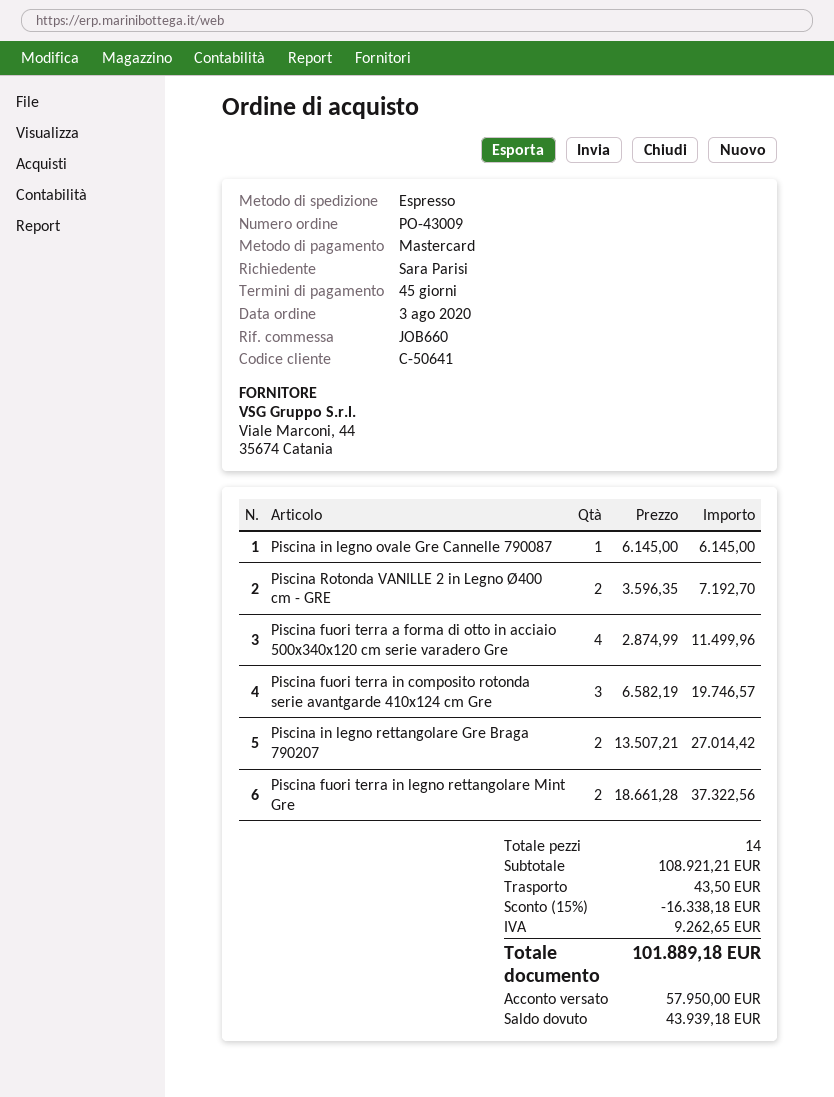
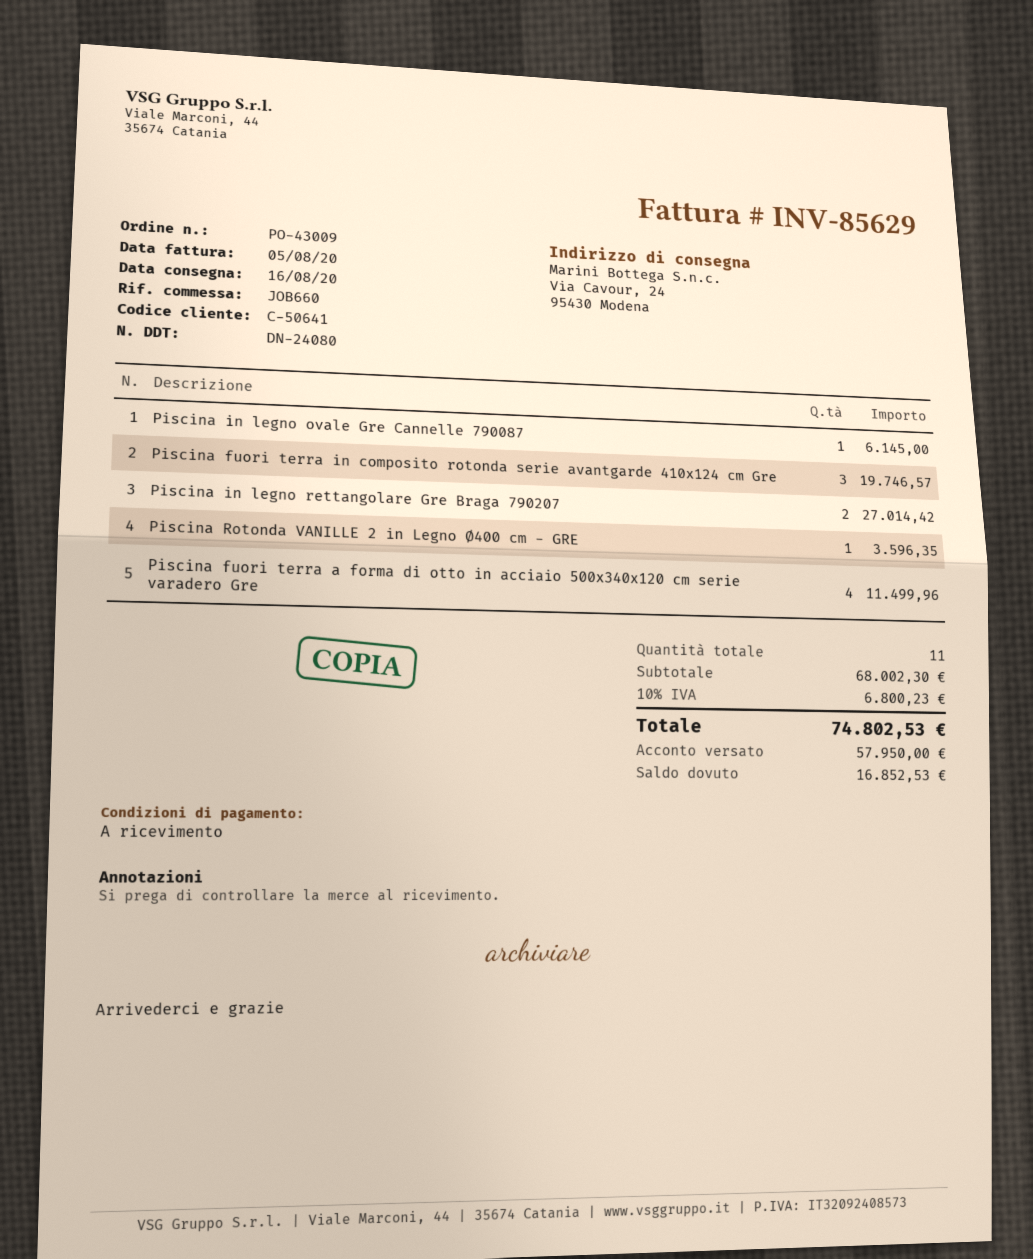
payment terms: 45 days -> on receipt
Piscina Rotonda VANILLE 2 in Legno Ø400 cm - GRE: 2 for 7192.70 -> 1 for 3596.35
Piscina fuori terra in legno rettangolare Mint Gre: 2 for 37322.56 -> none
total quantity: 14 -> 11
subtotal: 108921.21 -> 68002.30
discount: 15% = 16338.18 -> none
shipping: 43.50 -> none
tax: 9262.65 -> 6800.23
total: 101889.18 -> 74802.53
balance: 43939.18 -> 16852.53

